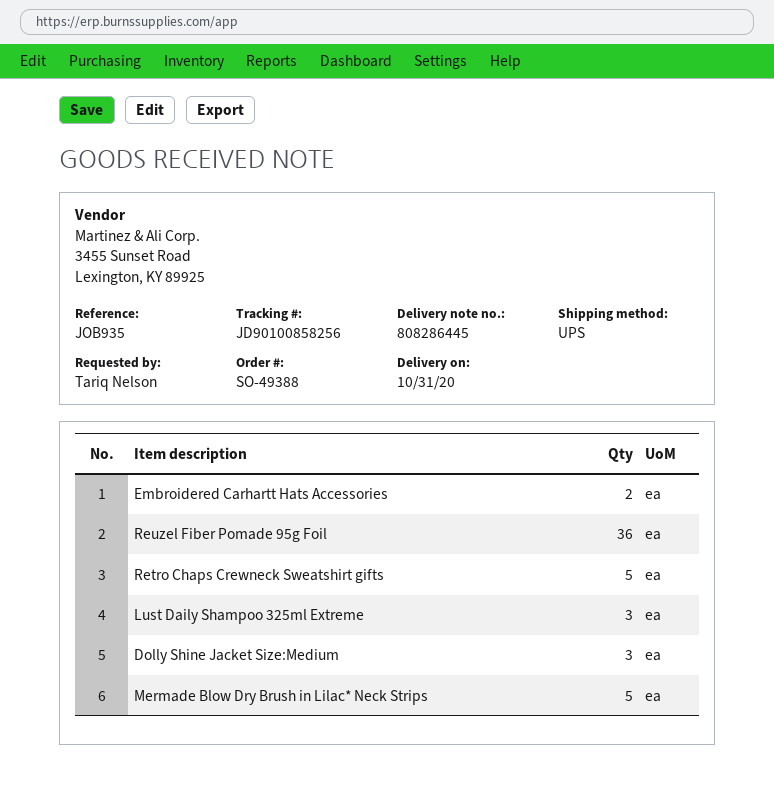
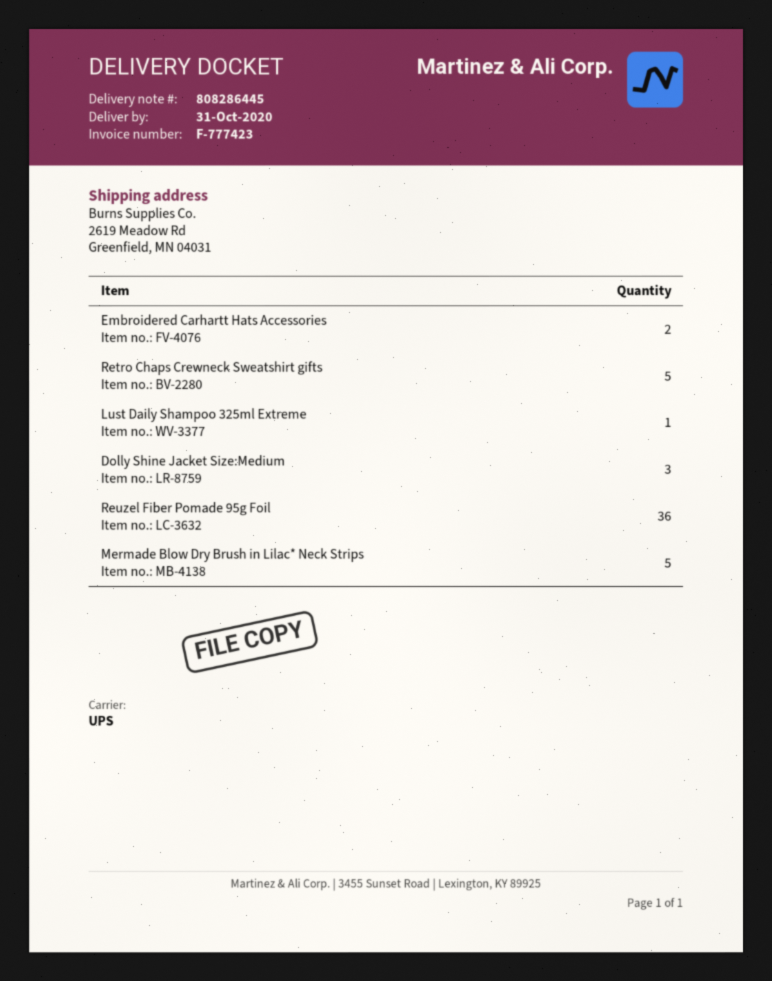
Lust Daily Shampoo 325ml Extreme: 3 -> 1

